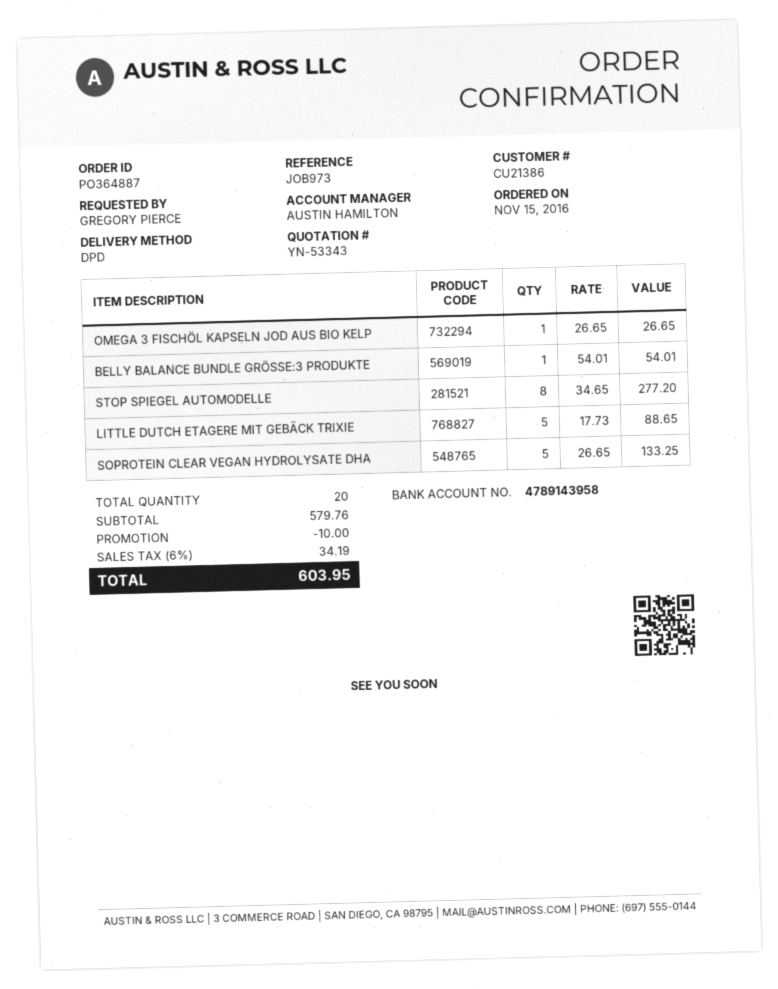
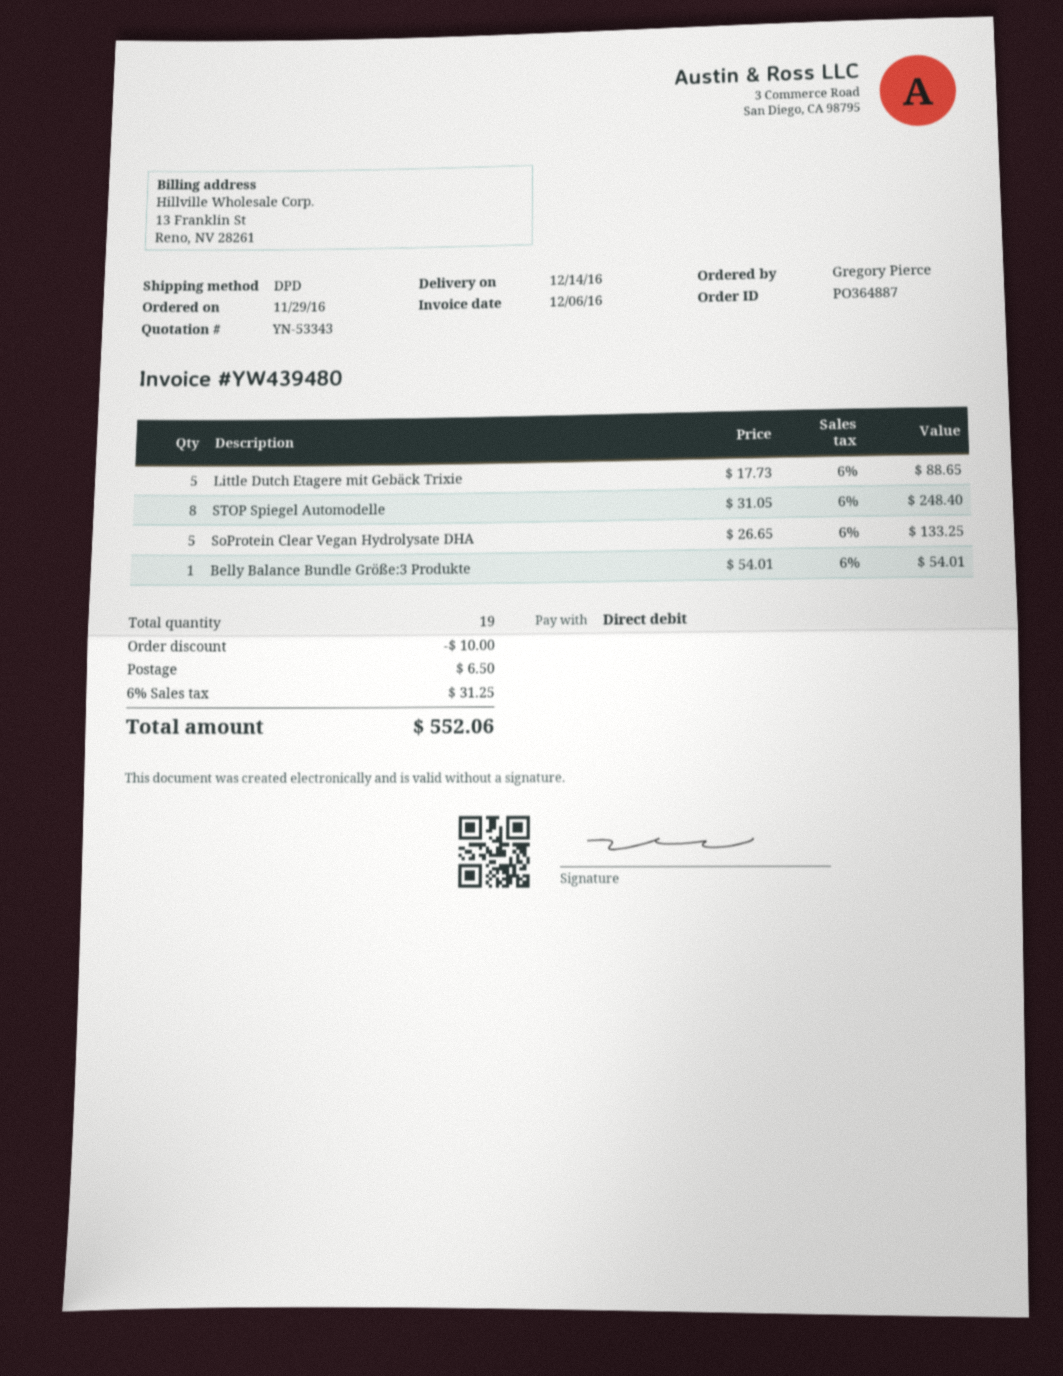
order date: 2016-11-15 -> 2016-11-29
OMEGA 3 FISCHÖL KAPSELN JOD AUS BIO KELP: 1 x 26.65 = 26.65 -> none
STOP SPIEGEL AUTOMODELLE: 8 x 34.65 = 277.20 -> 8 x 31.05 = 248.40
total quantity: 20 -> 19
shipping: none -> 6.50
tax: 6% = 34.19 -> 6% = 31.25
total: 603.95 -> 552.06

